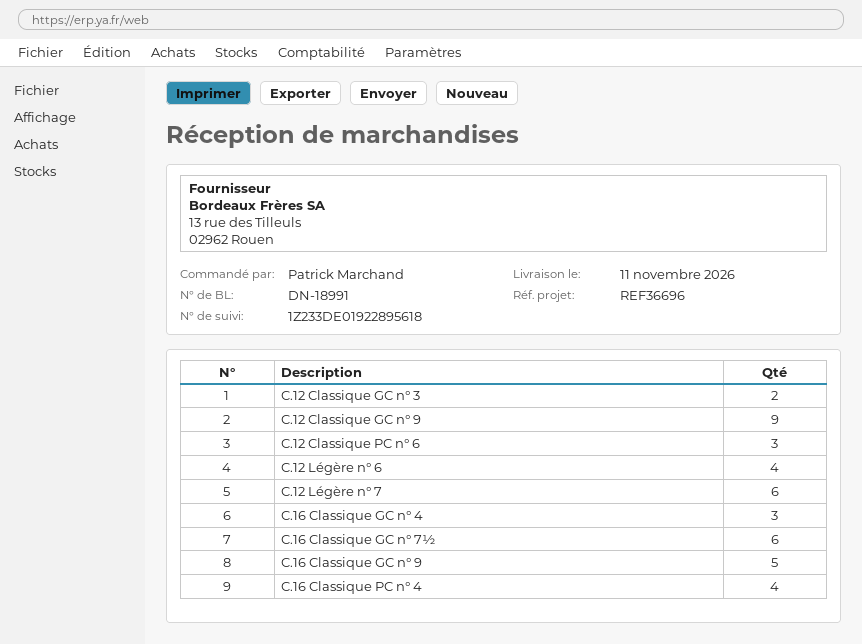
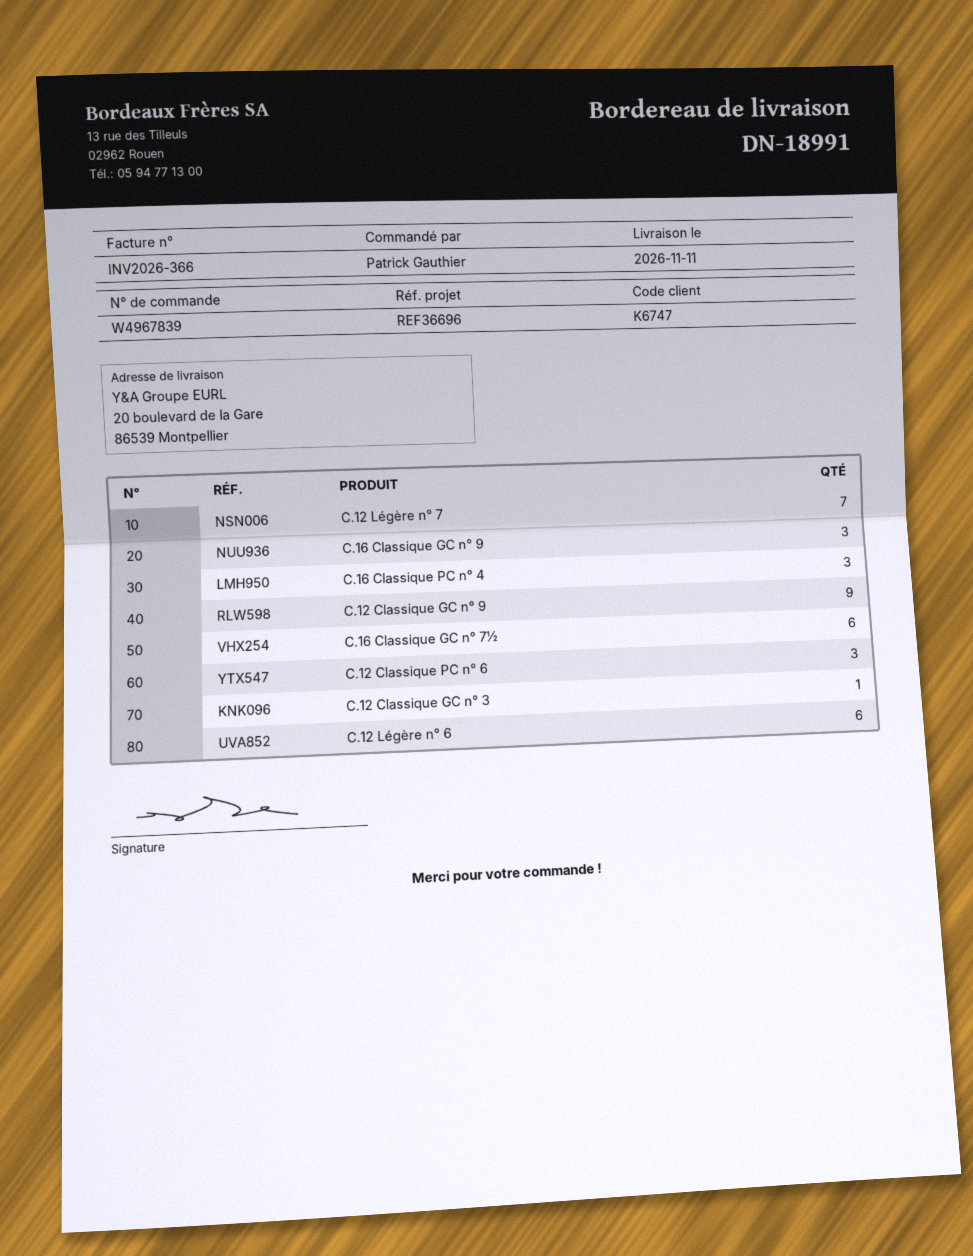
ordered by: Patrick Marchand -> Patrick Gauthier
C.12 Classique GC n° 3: 2 -> 1
C.12 Légère n° 6: 4 -> 6
C.12 Légère n° 7: 6 -> 7
C.16 Classique GC n° 4: 3 -> none
C.16 Classique GC n° 9: 5 -> 3
C.16 Classique PC n° 4: 4 -> 3

